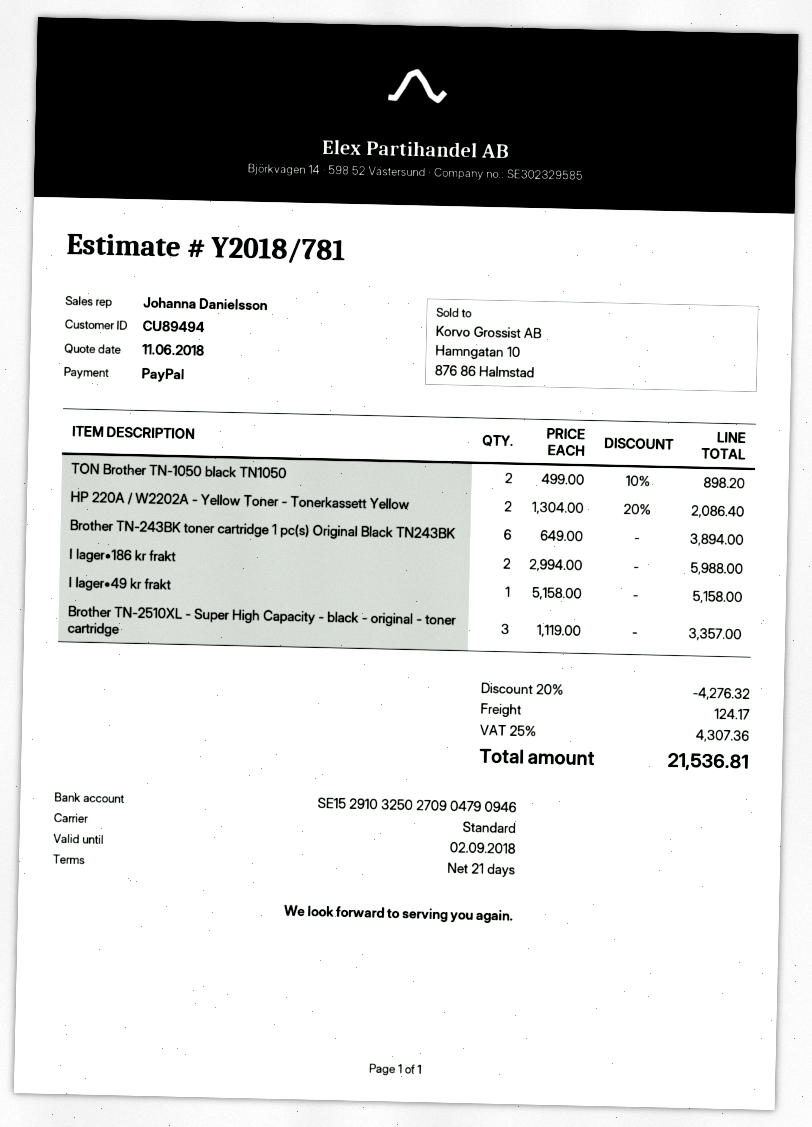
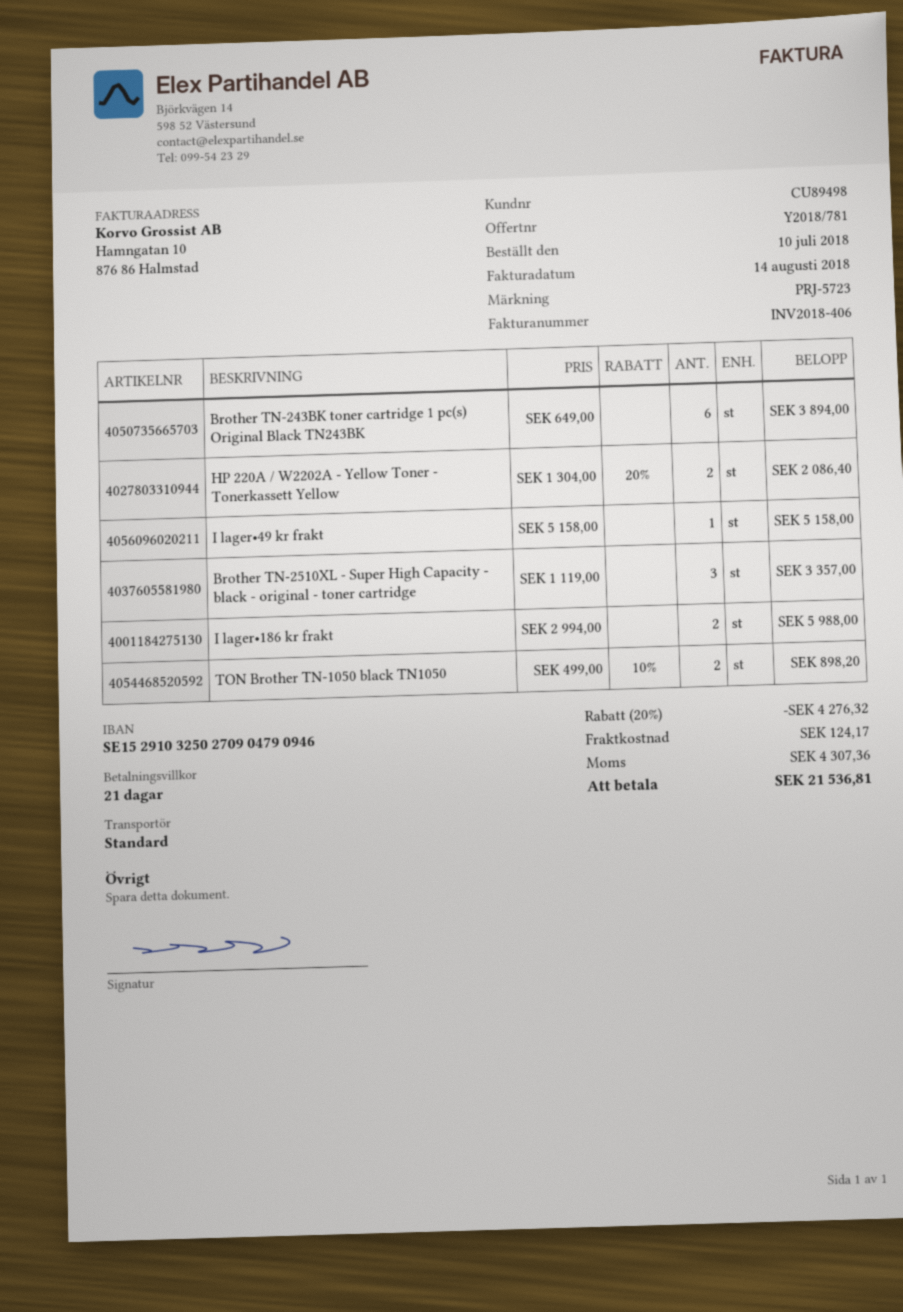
customer number: CU89494 -> CU89498

